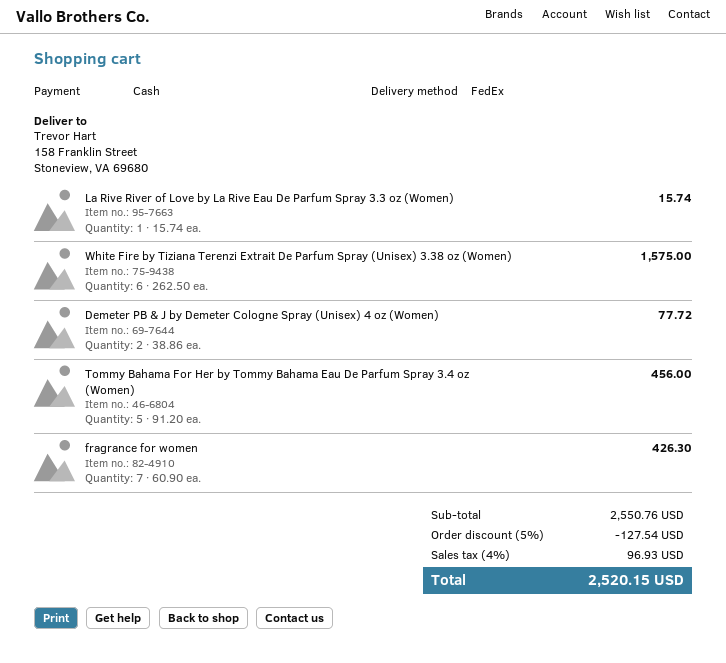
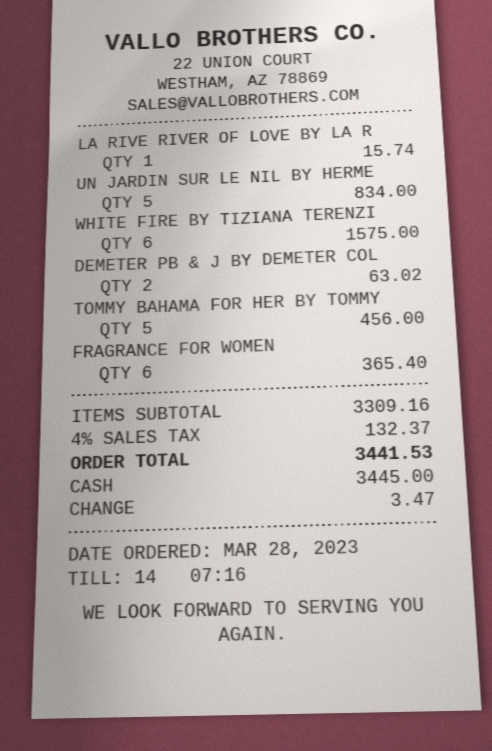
Demeter PB & J by Demeter Cologne Spray (Unisex) 4 oz (Women): 2 for 77.72 -> 2 for 63.02
fragrance for women: 7 for 426.30 -> 6 for 365.40
UN JARDIN SUR LE NIL BY HERME: none -> 5 for 834.00
subtotal: 2550.76 -> 3309.16
discount: 5% = 127.54 -> none
tax: 4% = 96.93 -> 4% = 132.37
total: 2520.15 -> 3441.53

